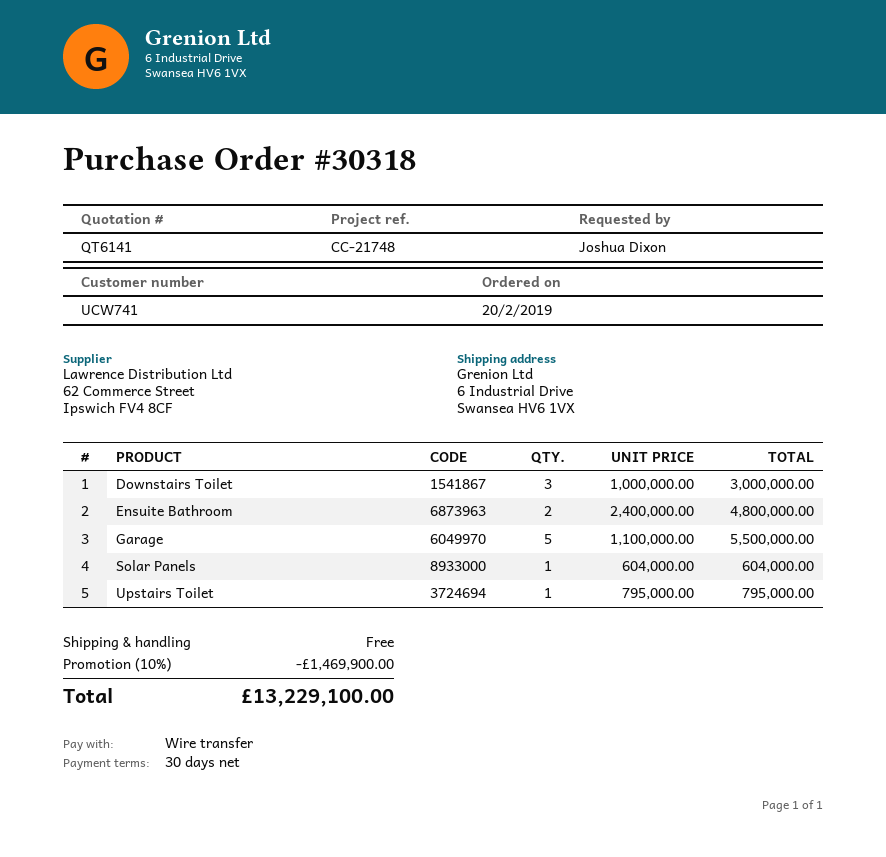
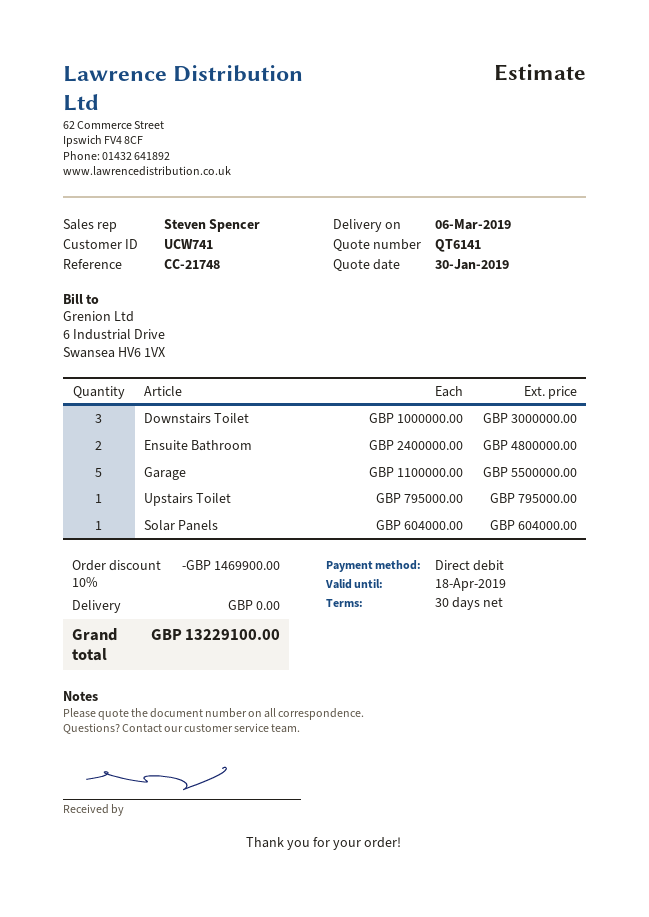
payment method: bank transfer -> direct debit

